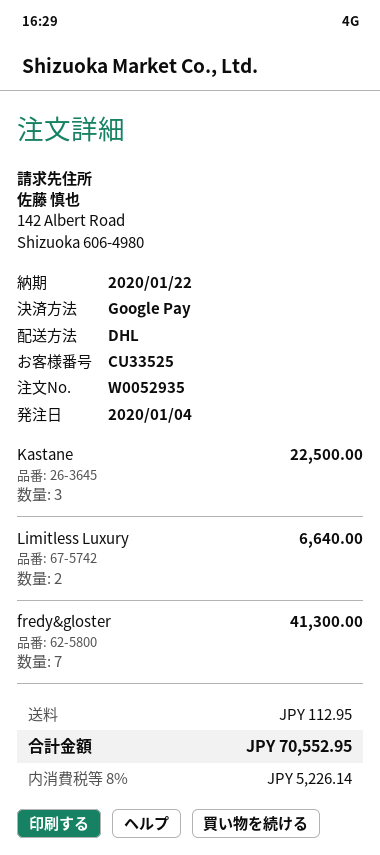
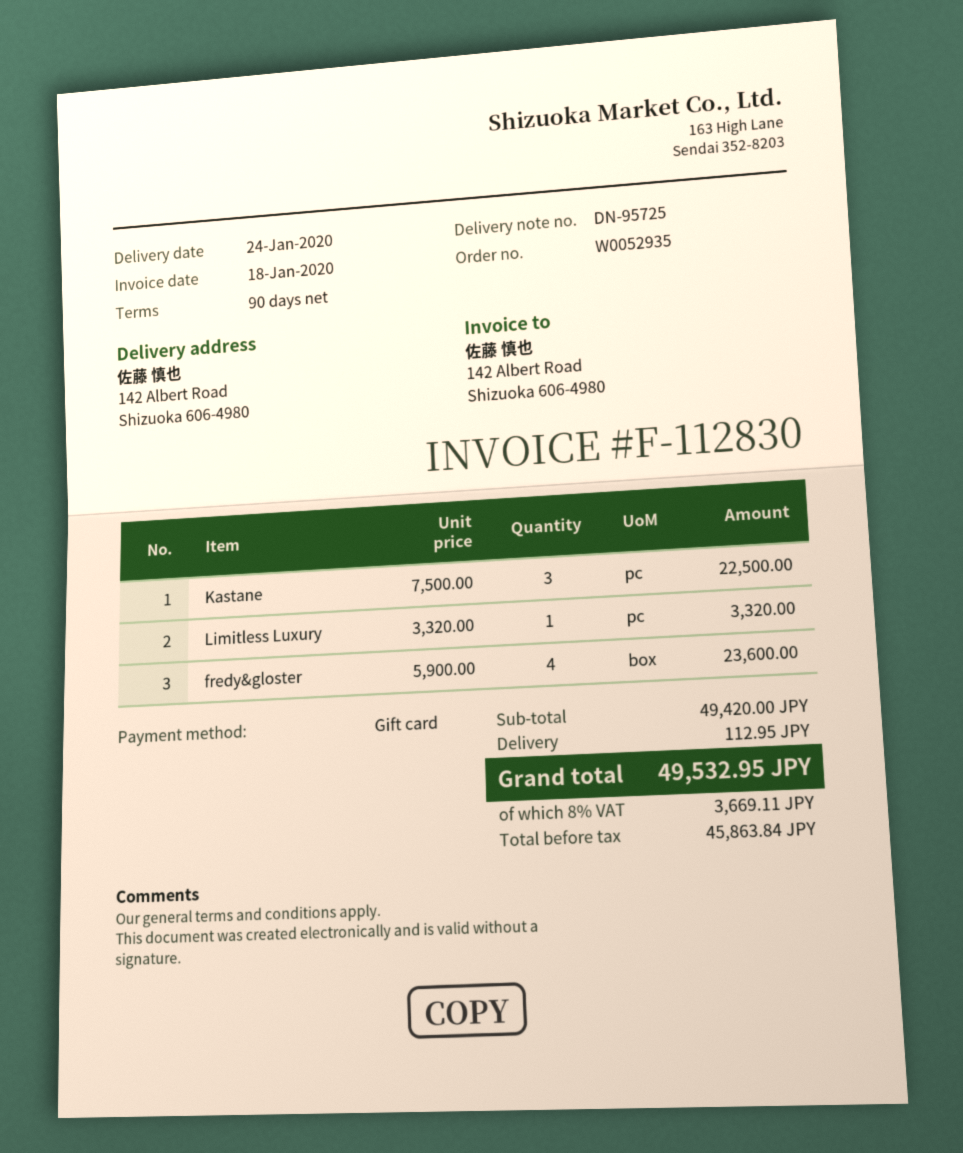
delivery date: 2020-01-22 -> 2020-01-24
payment method: Google Pay -> gift card
Limitless Luxury: 2 for 6640.00 -> 1 for 3320.00
fredy&gloster: 7 for 41300.00 -> 4 for 23600.00
tax: 8% = 5226.14 -> 8% = 3669.11
total: 70552.95 -> 49532.95

